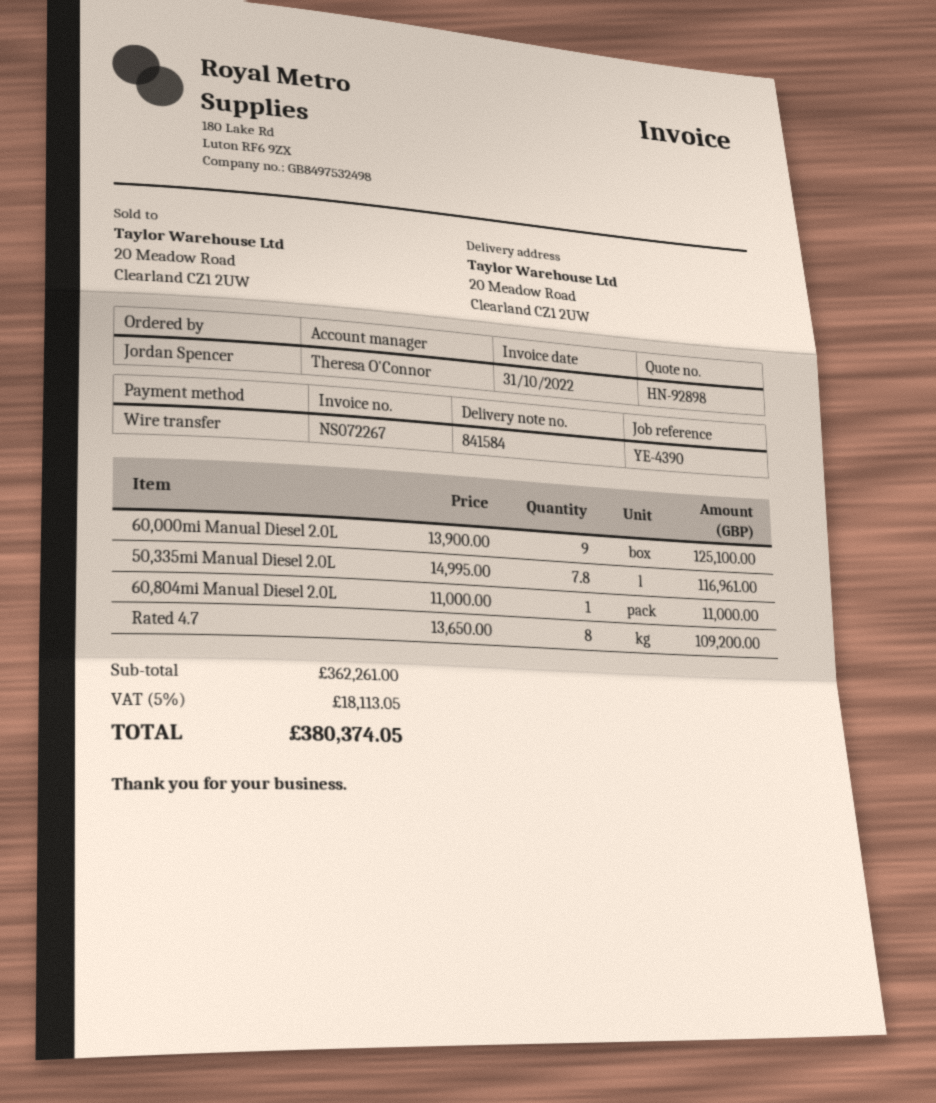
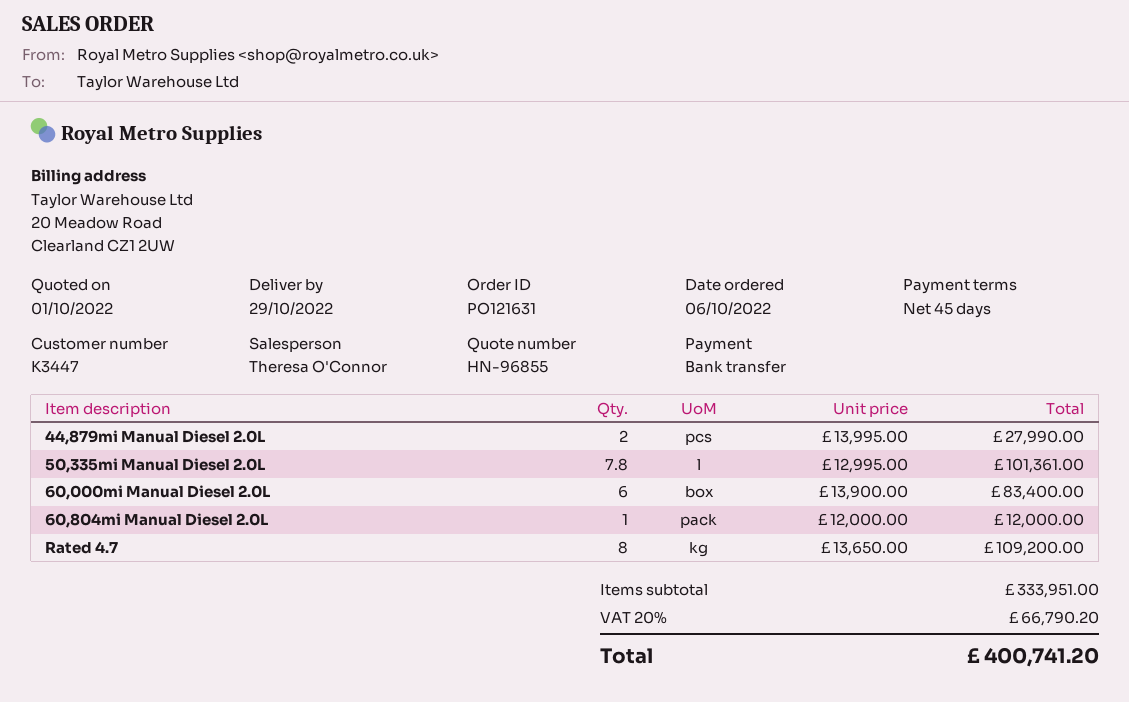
quote number: HN-92898 -> HN-96855
60,000mi Manual Diesel 2.0L: 9 x 13900.00 = 125100.00 -> 6 x 13900.00 = 83400.00
50,335mi Manual Diesel 2.0L: 7.8 x 14995.00 = 116961.00 -> 7.8 x 12995.00 = 101361.00
60,804mi Manual Diesel 2.0L: 1 x 11000.00 = 11000.00 -> 1 x 12000.00 = 12000.00
44,879mi Manual Diesel 2.0L: none -> 2 x 13995.00 = 27990.00
subtotal: 362261.00 -> 333951.00
tax: 5% = 18113.05 -> 20% = 66790.20
total: 380374.05 -> 400741.20

